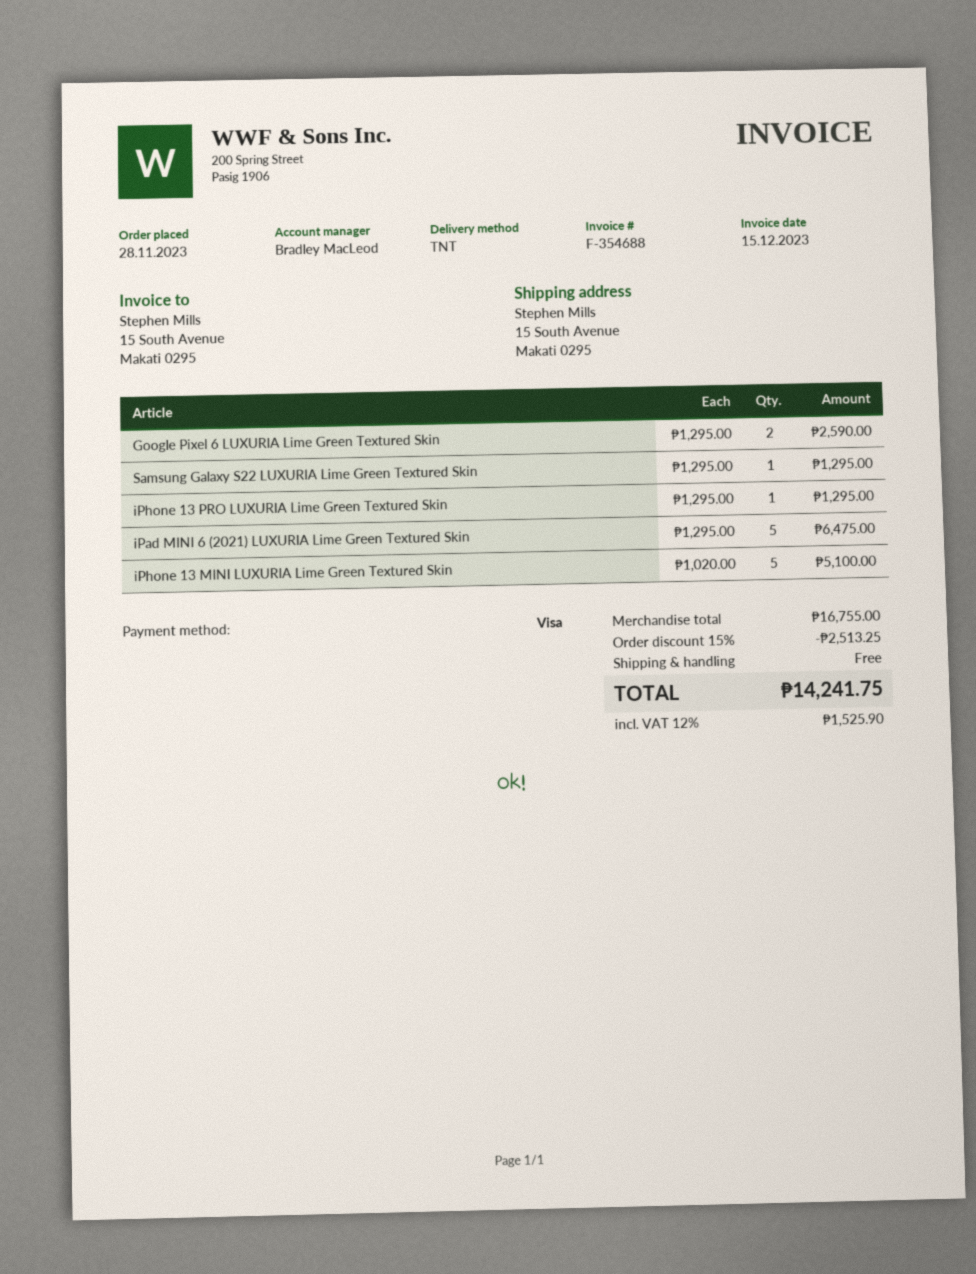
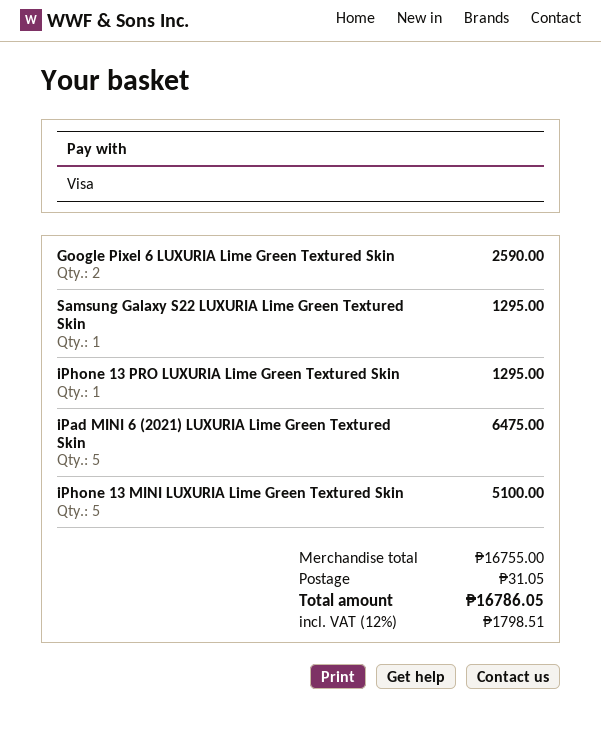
discount: 15% = 2513.25 -> none
shipping: 0.00 -> 31.05
tax: 12% = 1525.90 -> 12% = 1798.51
total: 14241.75 -> 16786.05

